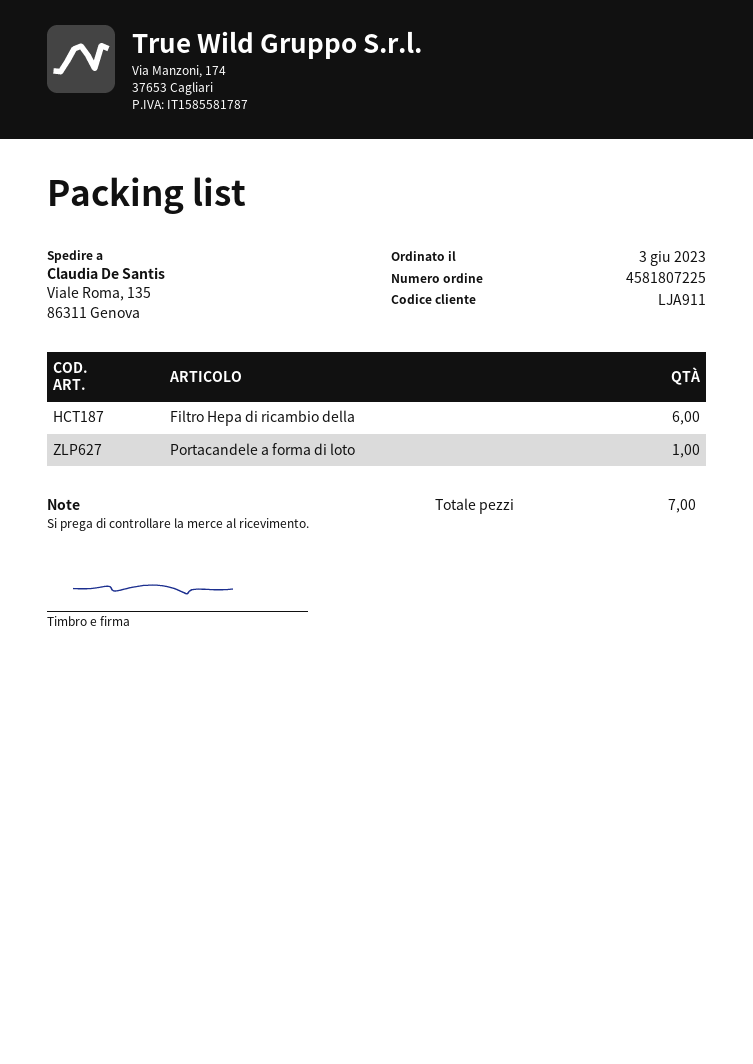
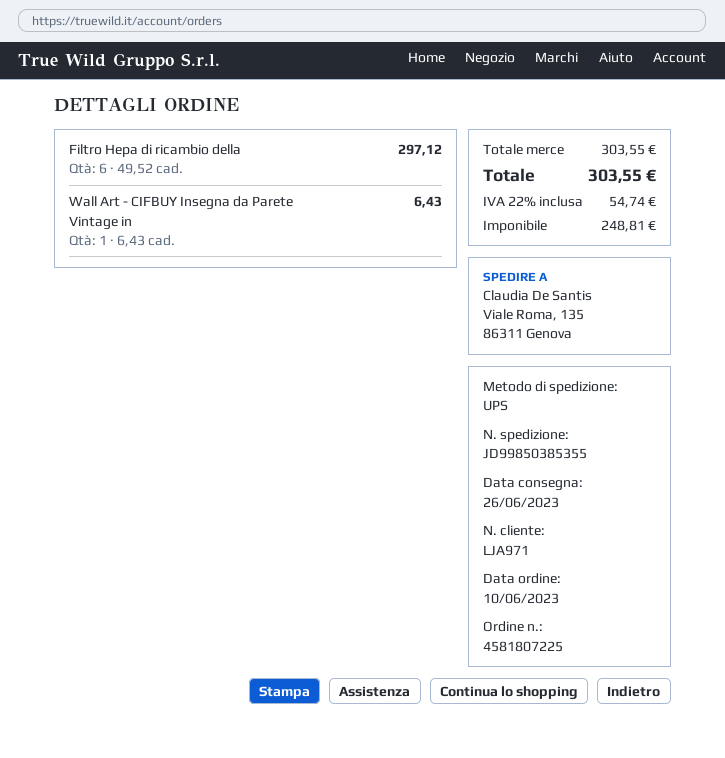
order date: 2023-06-03 -> 2023-06-10
customer number: LJA911 -> LJA971
Portacandele a forma di loto: 1 -> none
Wall Art - CIFBUY Insegna da Parete Vintage in: none -> 1

